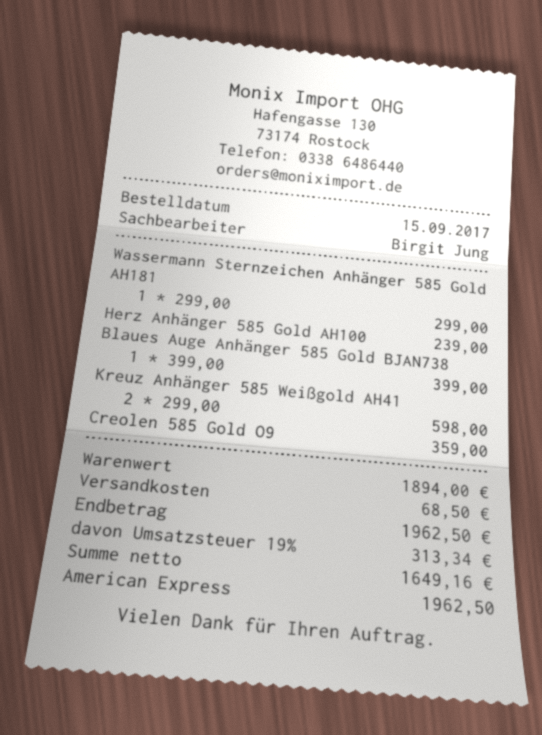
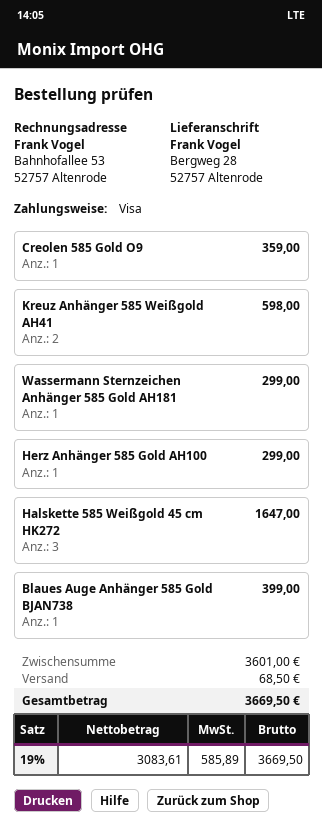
payment method: American Express -> Visa
Herz Anhänger 585 Gold AH100: 1 for 239.00 -> 1 for 299.00
Halskette 585 Weißgold 45 cm HK272: none -> 3 for 1647.00
subtotal: 1894.00 -> 3601.00
net: 1649.16 -> 3083.61
tax: 19% = 313.34 -> 19% = 585.89
total: 1962.50 -> 3669.50

